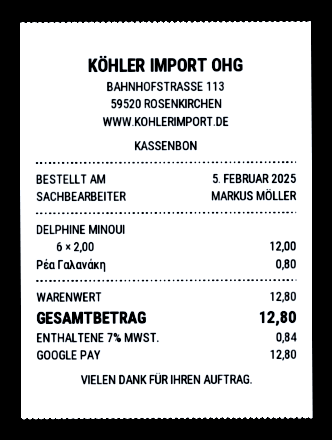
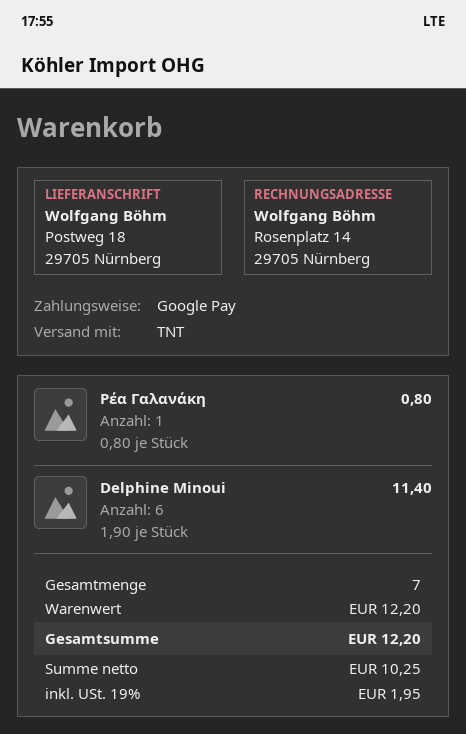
DELPHINE MINOUI: 6 x 2.00 = 12.00 -> 6 x 1.90 = 11.40
subtotal: 12.80 -> 12.20
tax: 7% = 0.84 -> 19% = 1.95
total: 12.80 -> 12.20

